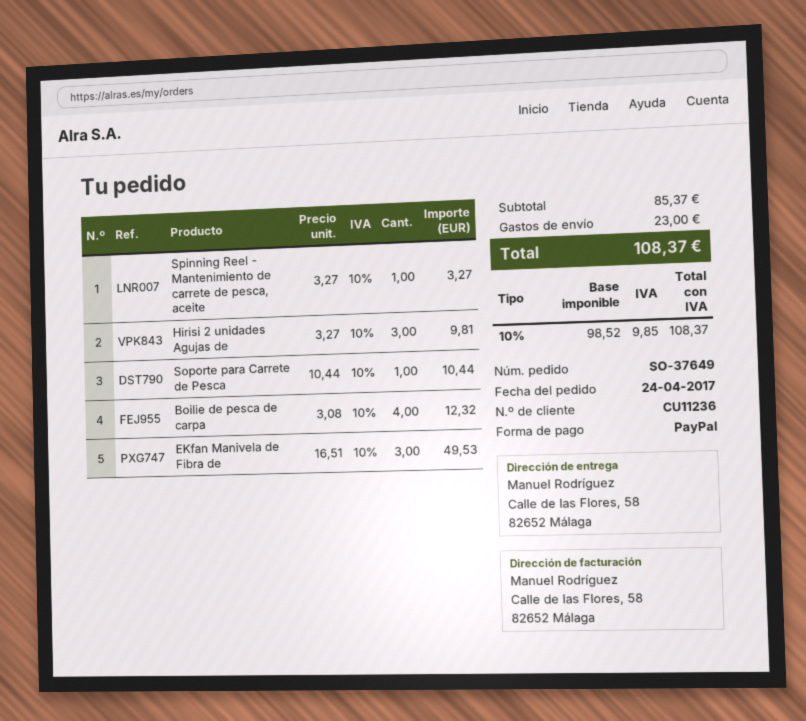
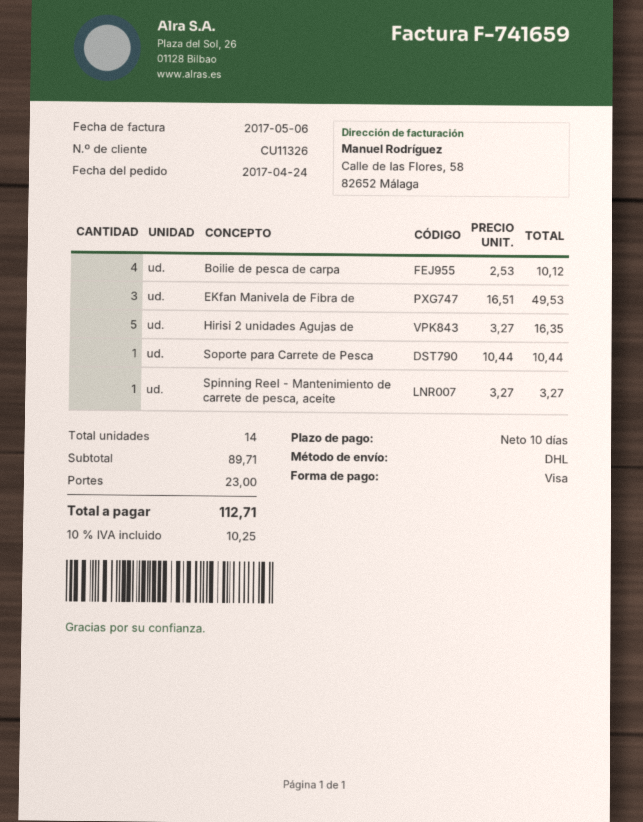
customer number: CU11236 -> CU11326
payment method: PayPal -> Visa
Hirisi 2 unidades Agujas de: 3 x 3.27 = 9.81 -> 5 x 3.27 = 16.35
Boilie de pesca de carpa: 4 x 3.08 = 12.32 -> 4 x 2.53 = 10.12
subtotal: 85.37 -> 89.71
tax: 10% = 9.85 -> 10% = 10.25
total: 108.37 -> 112.71

